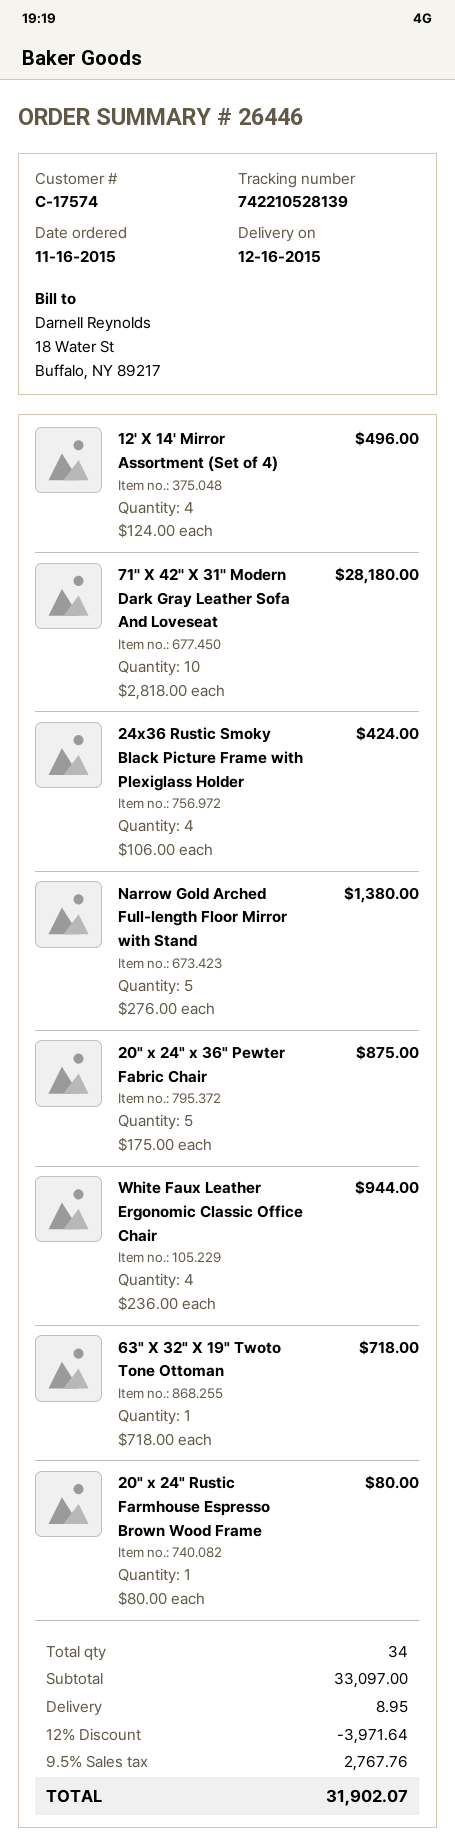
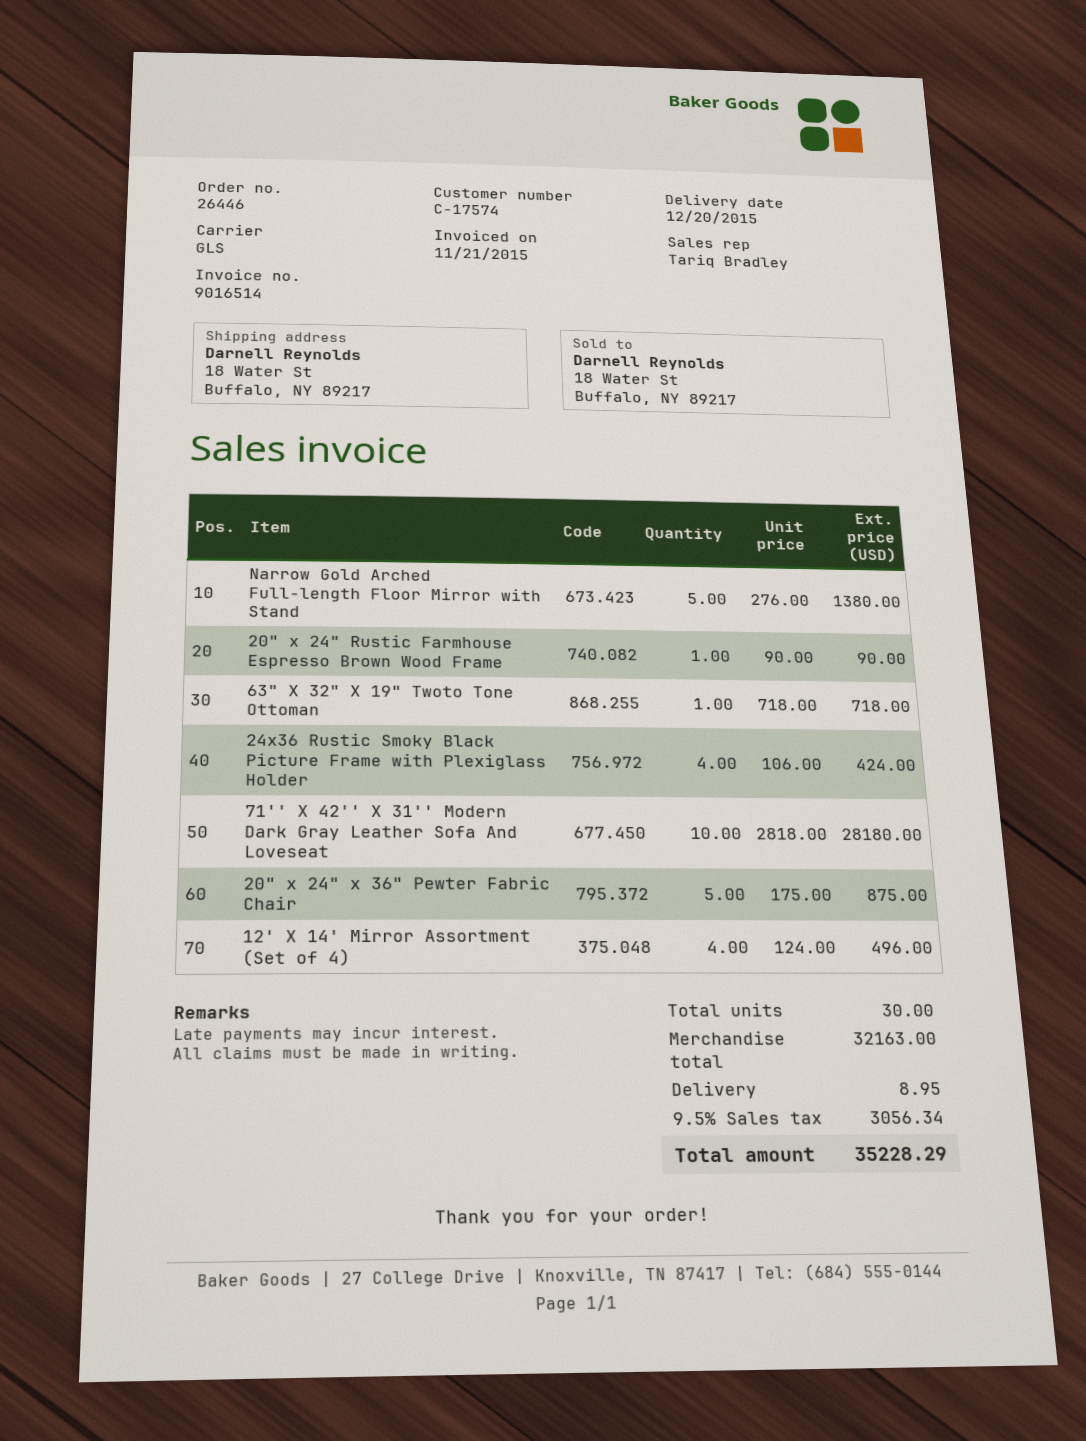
delivery date: 2015-12-16 -> 2015-12-20
White Faux Leather Ergonomic Classic Office Chair: 4 x 236.00 = 944.00 -> none
20" x 24" Rustic Farmhouse Espresso Brown Wood Frame: 1 x 80.00 = 80.00 -> 1 x 90.00 = 90.00
total quantity: 34 -> 30
subtotal: 33097.00 -> 32163.00
discount: 12% = 3971.64 -> none
tax: 9.5% = 2767.76 -> 9.5% = 3056.34
total: 31902.07 -> 35228.29

